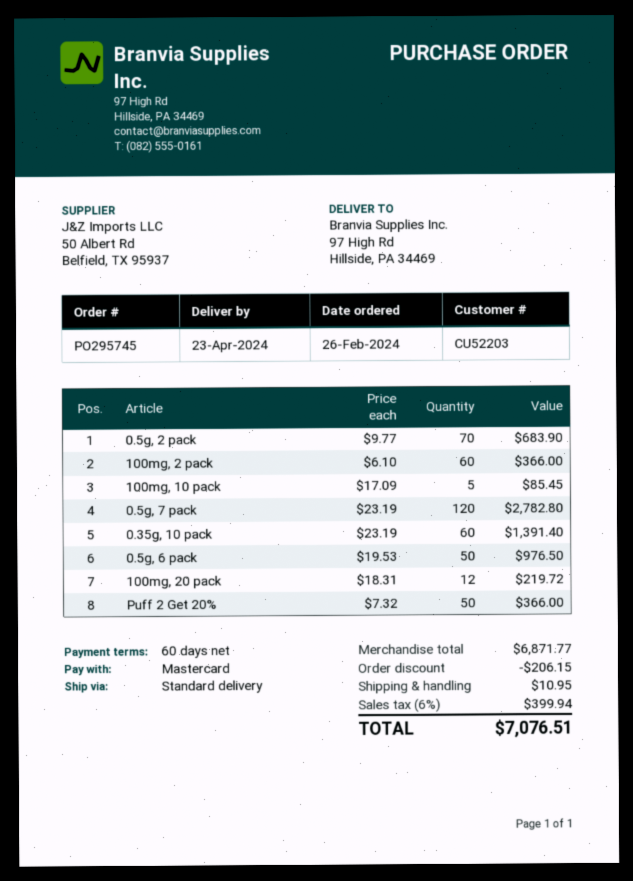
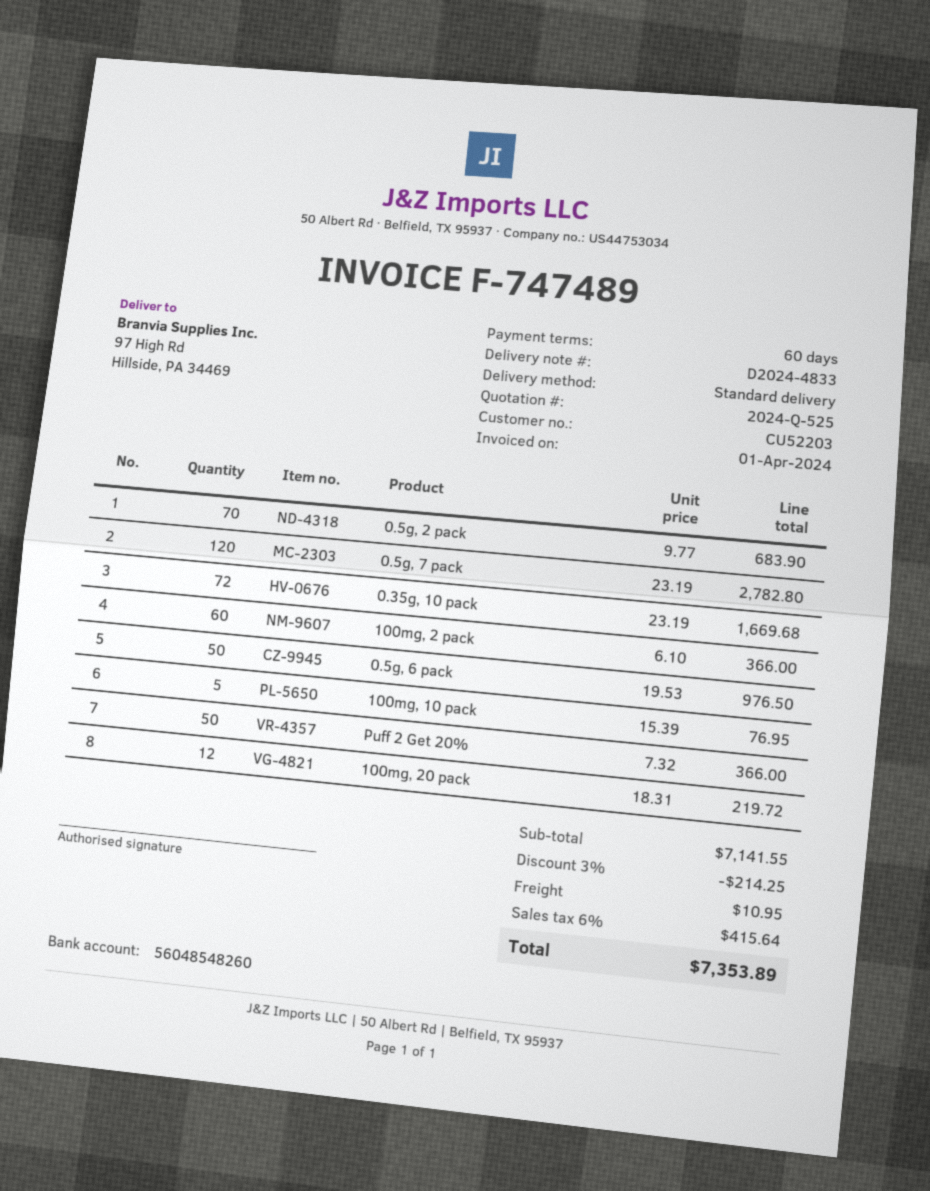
100mg, 10 pack: 5 x 17.09 = 85.45 -> 5 x 15.39 = 76.95
0.35g, 10 pack: 60 x 23.19 = 1391.40 -> 72 x 23.19 = 1669.68
subtotal: 6871.77 -> 7141.55
discount: 206.15 -> 214.25
tax: 6% = 399.94 -> 6% = 415.64
total: 7076.51 -> 7353.89

